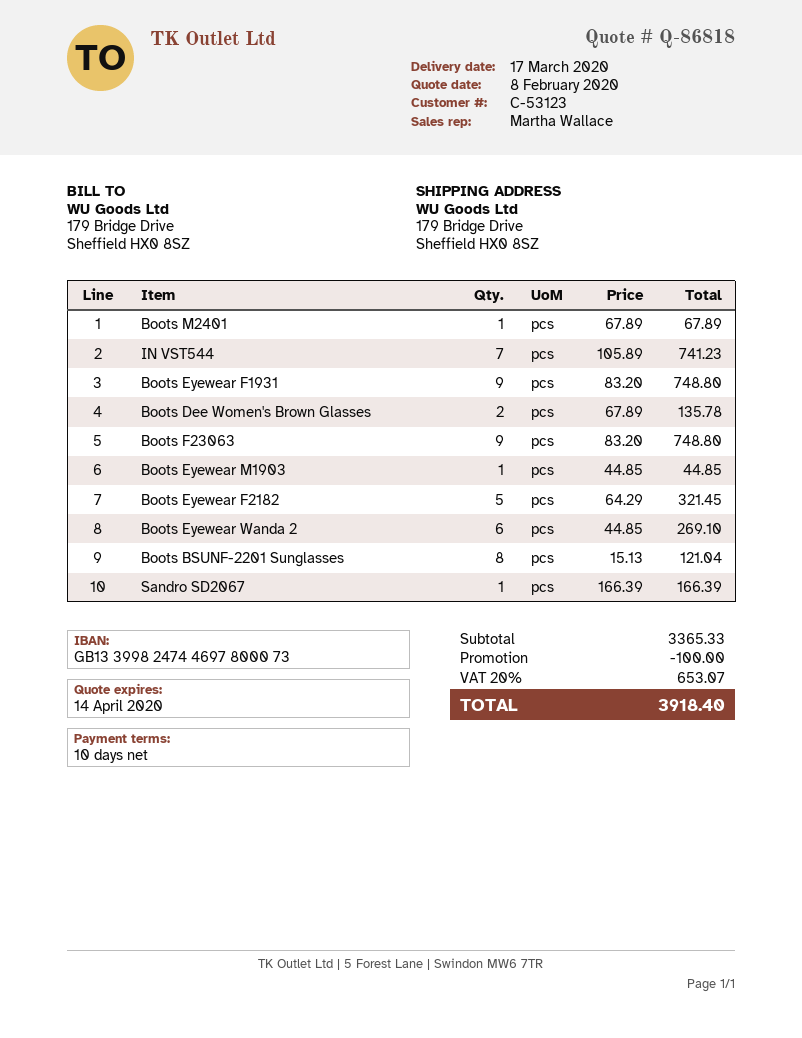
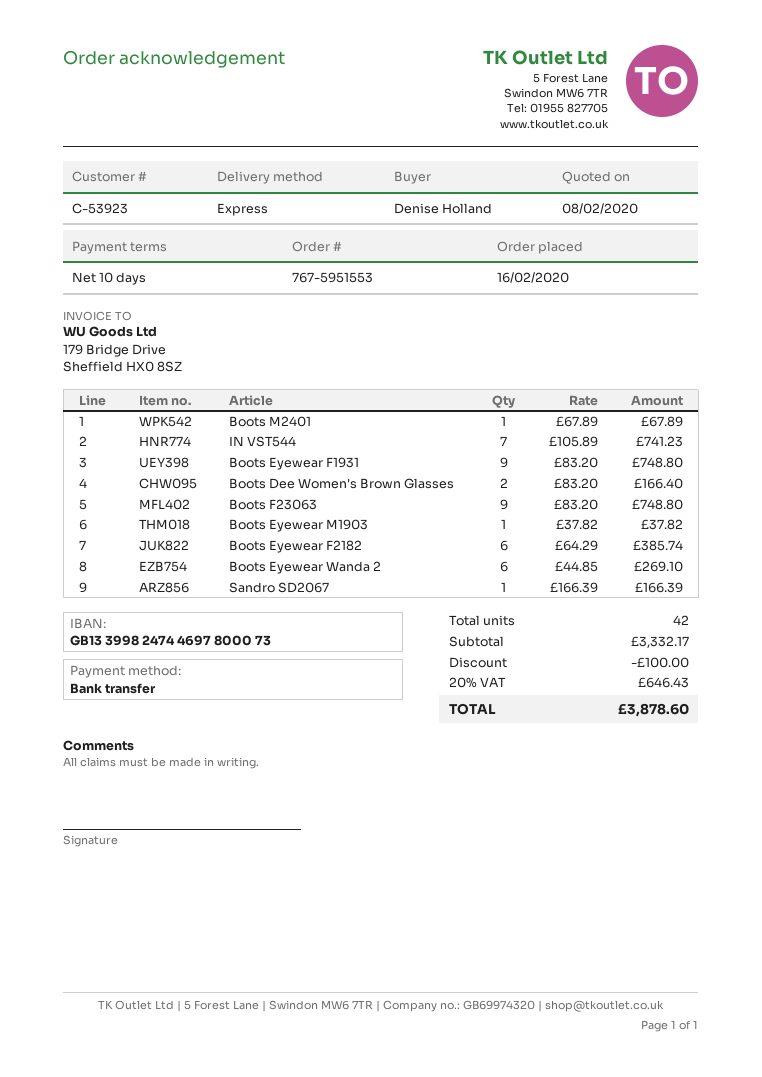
customer number: C-53123 -> C-53923
Boots Dee Women's Brown Glasses: 2 x 67.89 = 135.78 -> 2 x 83.20 = 166.40
Boots Eyewear M1903: 1 x 44.85 = 44.85 -> 1 x 37.82 = 37.82
Boots Eyewear F2182: 5 x 64.29 = 321.45 -> 6 x 64.29 = 385.74
Boots BSUNF-2201 Sunglasses: 8 x 15.13 = 121.04 -> none
subtotal: 3365.33 -> 3332.17
tax: 20% = 653.07 -> 20% = 646.43
total: 3918.40 -> 3878.60

